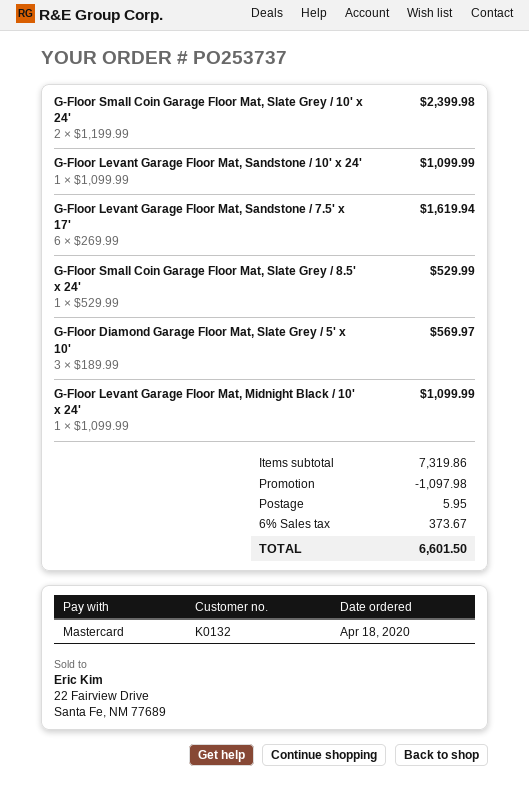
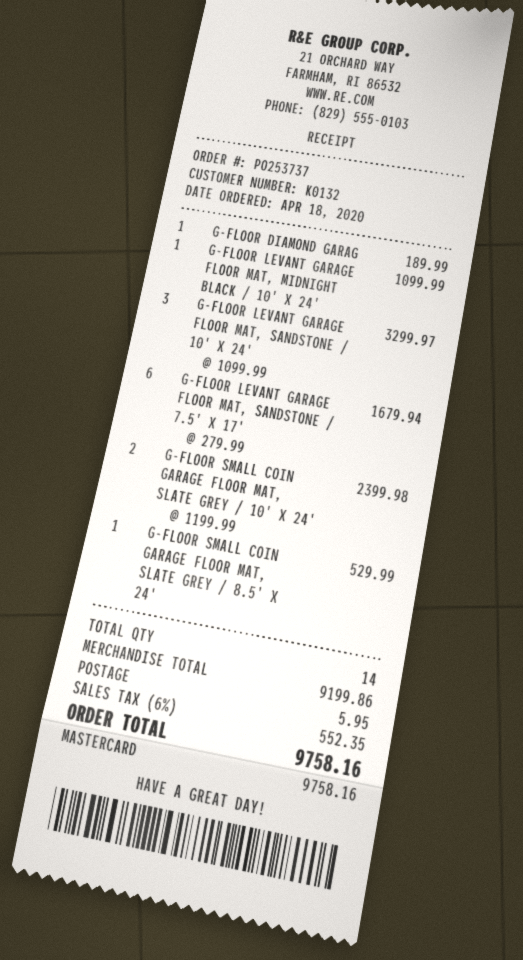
G-Floor Levant Garage Floor Mat, Sandstone / 10' x 24': 1 x 1099.99 = 1099.99 -> 3 x 1099.99 = 3299.97
G-Floor Levant Garage Floor Mat, Sandstone / 7.5' x 17': 6 x 269.99 = 1619.94 -> 6 x 279.99 = 1679.94
G-Floor Diamond Garage Floor Mat, Slate Grey / 5' x 10': 3 x 189.99 = 569.97 -> 1 x 189.99 = 189.99
subtotal: 7319.86 -> 9199.86
discount: 1097.98 -> none
tax: 6% = 373.67 -> 6% = 552.35
total: 6601.50 -> 9758.16

